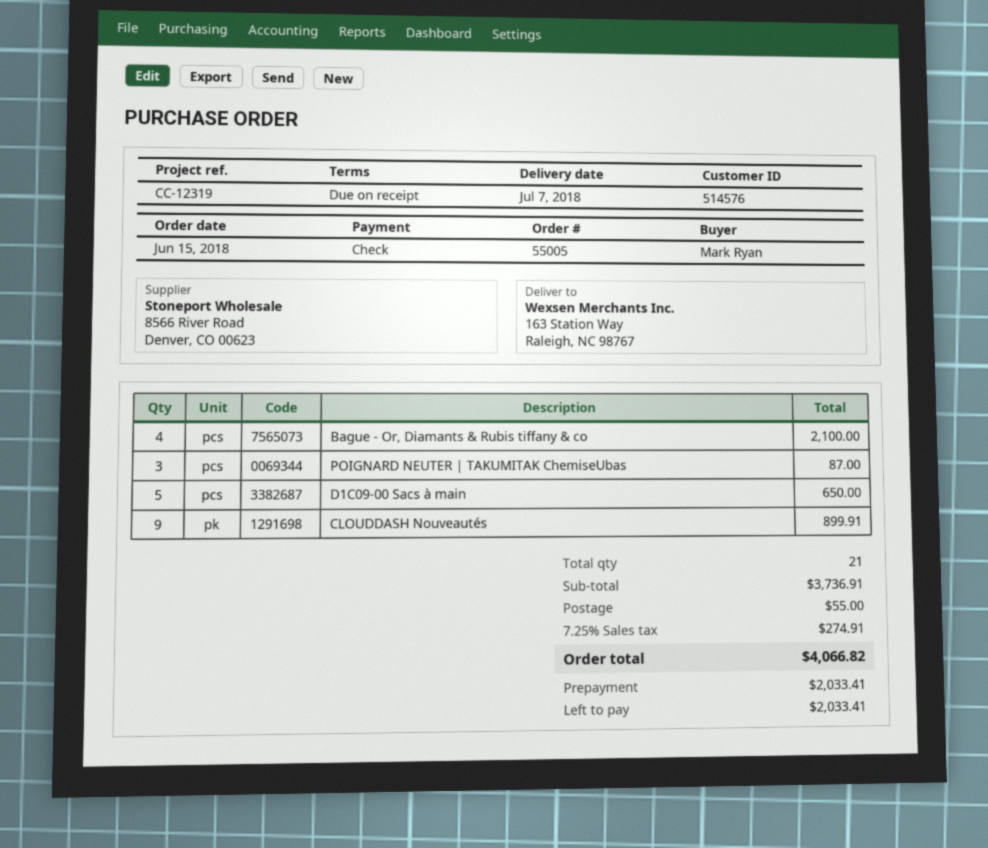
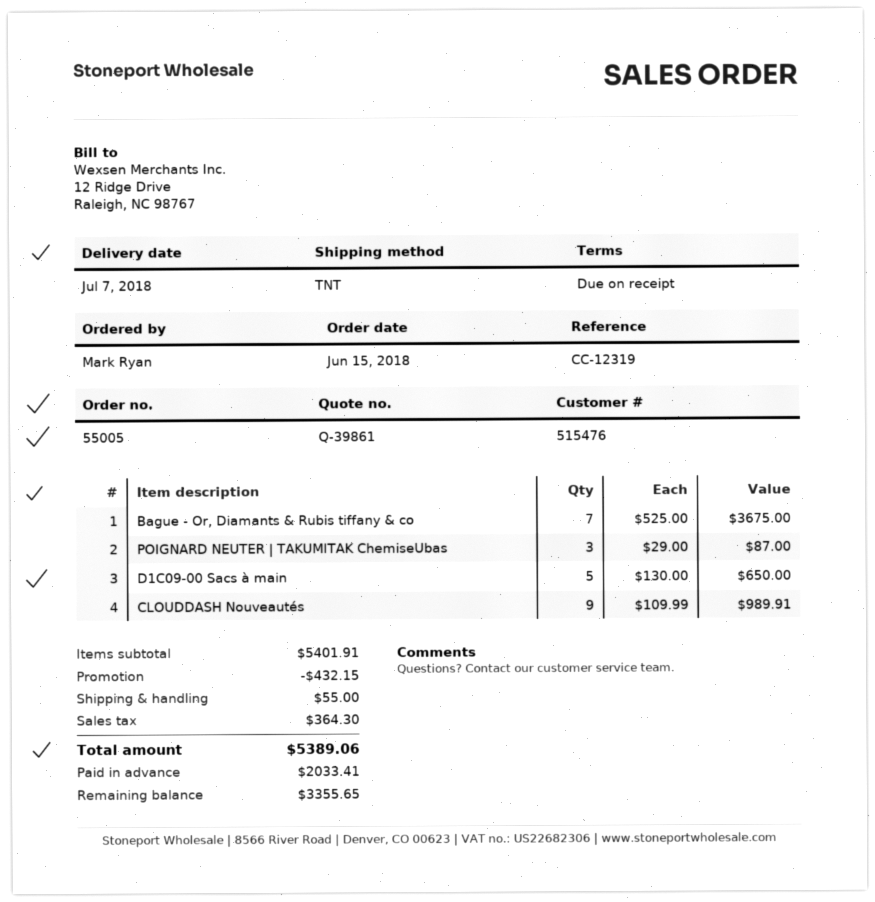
customer number: 514576 -> 515476
Bague - Or, Diamants & Rubis tiffany & co: 4 for 2100.00 -> 7 for 3675.00
CLOUDDASH Nouveautés: 9 for 899.91 -> 9 for 989.91
subtotal: 3736.91 -> 5401.91
discount: none -> 432.15
tax: 274.91 -> 364.30
total: 4066.82 -> 5389.06
balance: 2033.41 -> 3355.65

